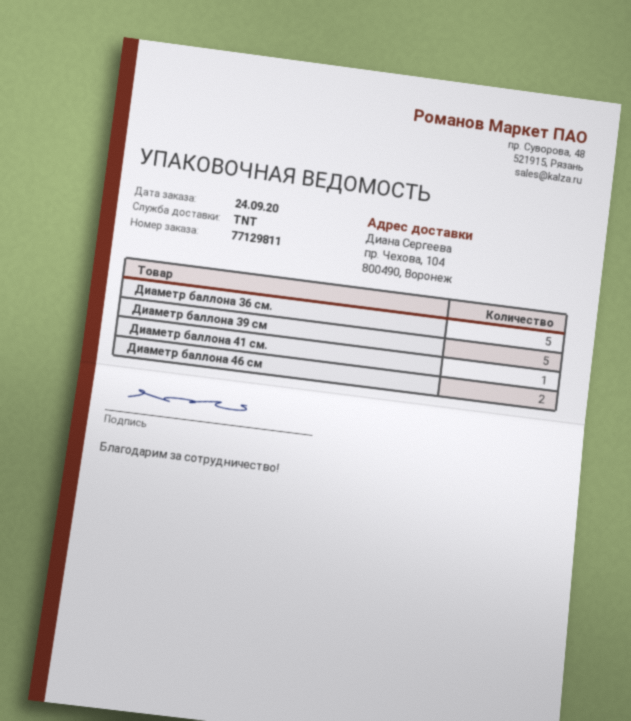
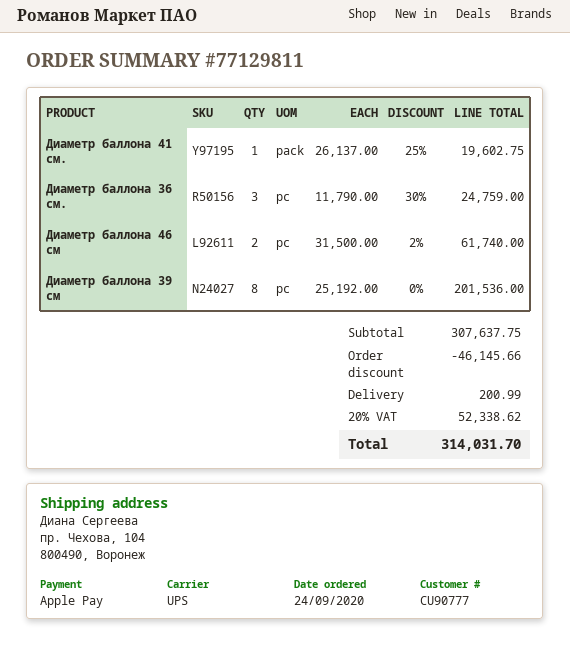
shipping method: TNT -> UPS
Диаметр баллона 36 см.: 5 -> 3
Диаметр баллона 39 см: 5 -> 8

